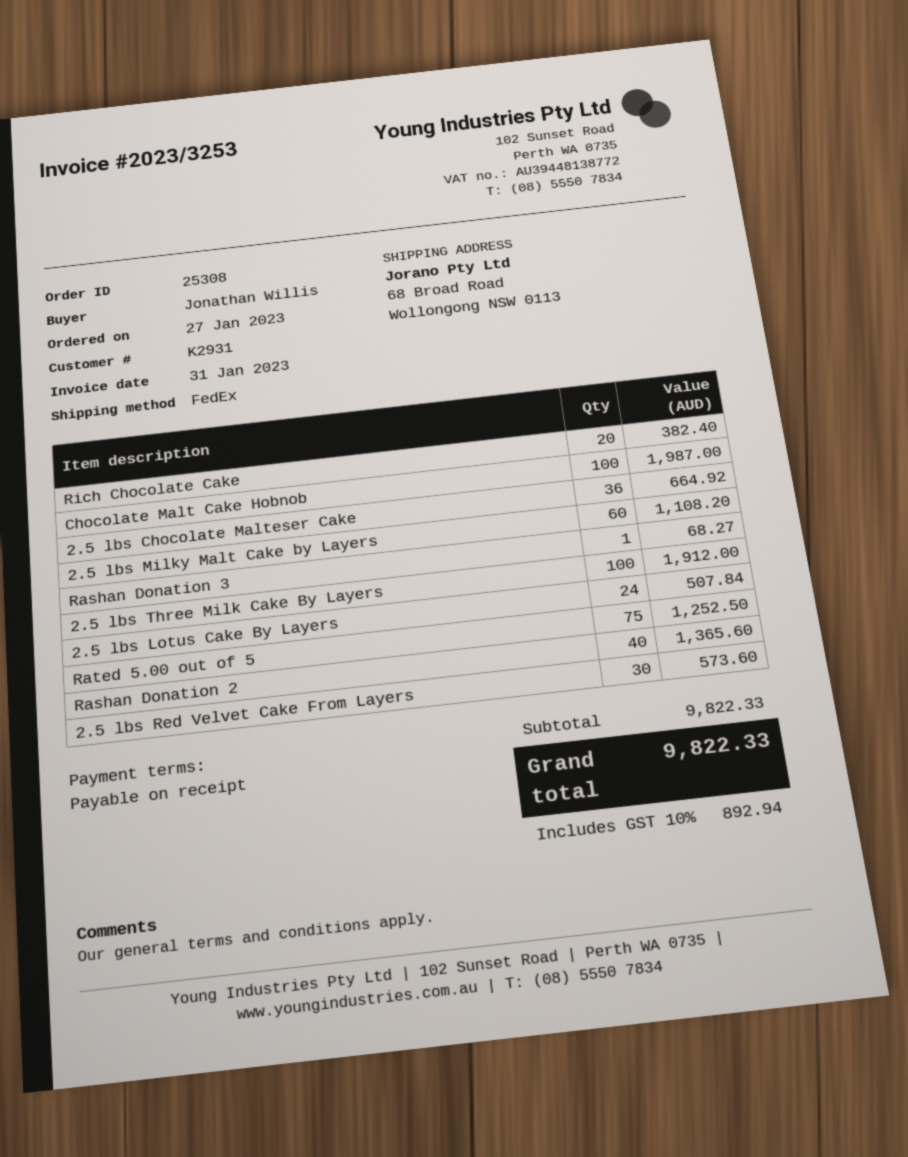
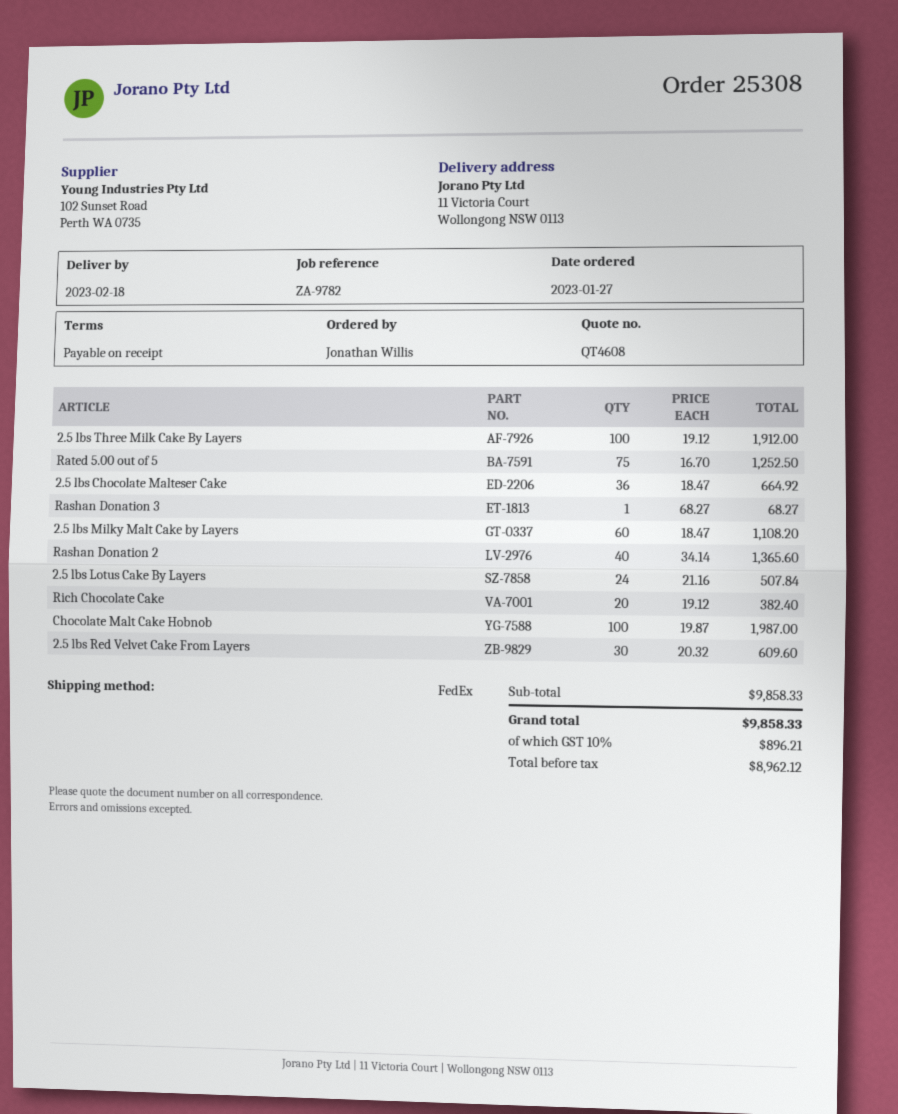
ship to: 68 Broad Road, Wollongong NSW 0113 -> 11 Victoria Court, Wollongong NSW 0113
2.5 lbs Red Velvet Cake From Layers: 30 for 573.60 -> 30 for 609.60
subtotal: 9822.33 -> 9858.33
tax: 10% = 892.94 -> 10% = 896.21
total: 9822.33 -> 9858.33

